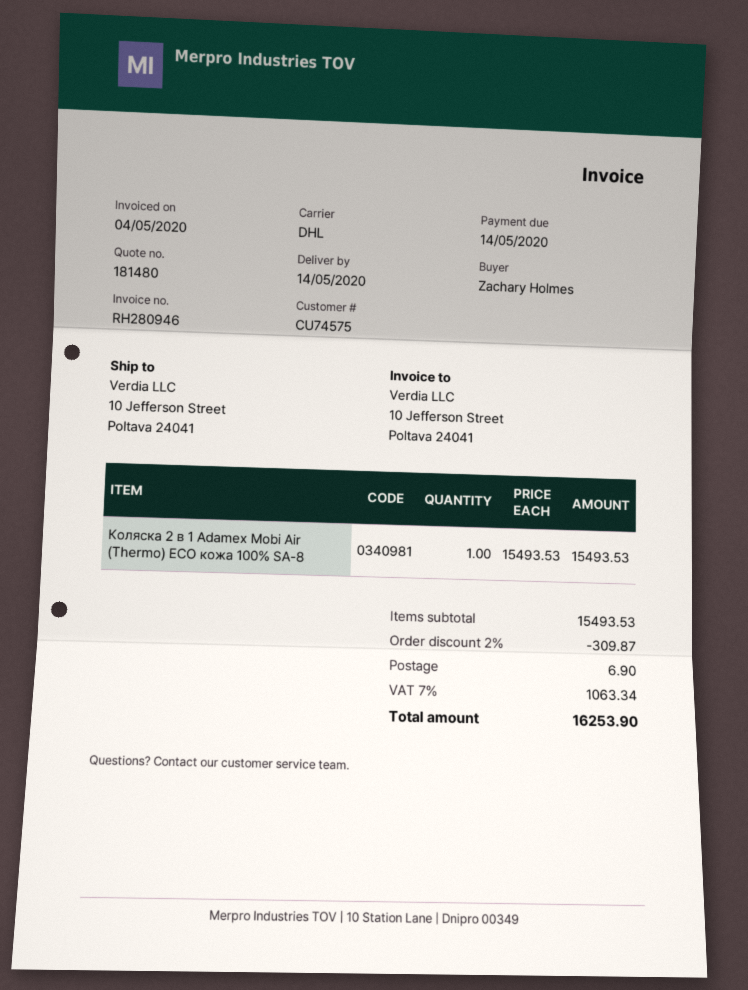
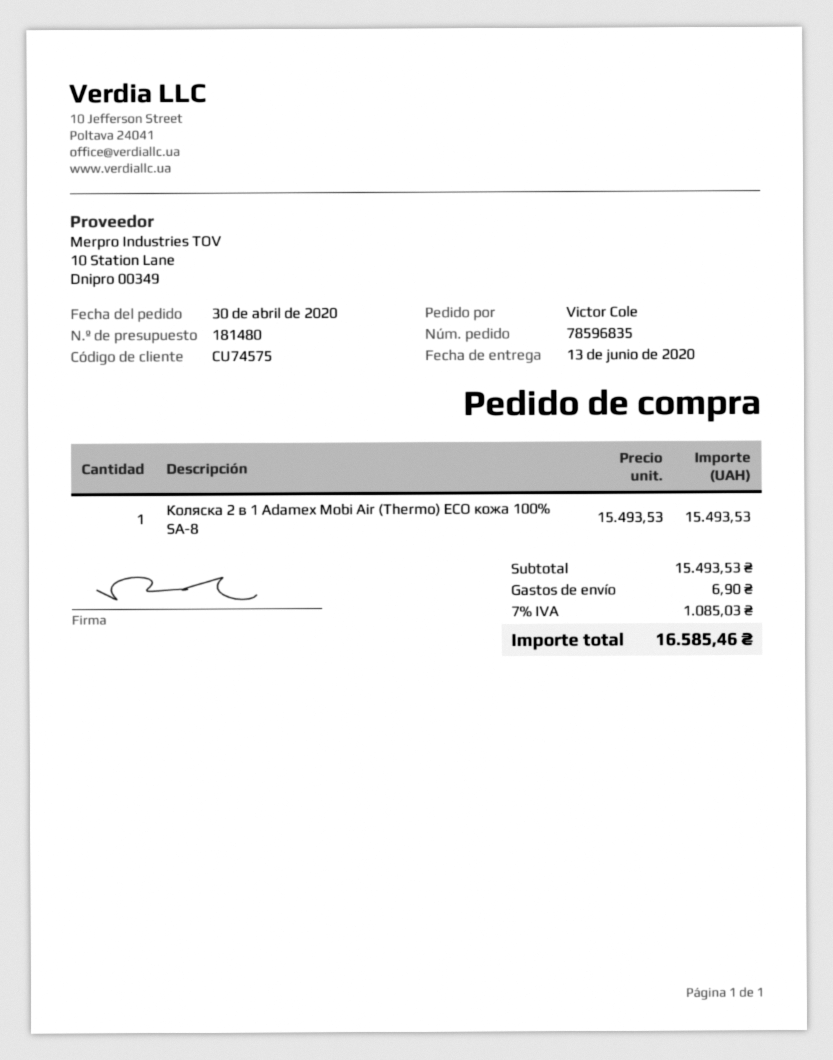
delivery date: 2020-05-14 -> 2020-06-13
ordered by: Zachary Holmes -> Victor Cole
discount: 2% = 309.87 -> none
tax: 7% = 1063.34 -> 7% = 1085.03
total: 16253.90 -> 16585.46

